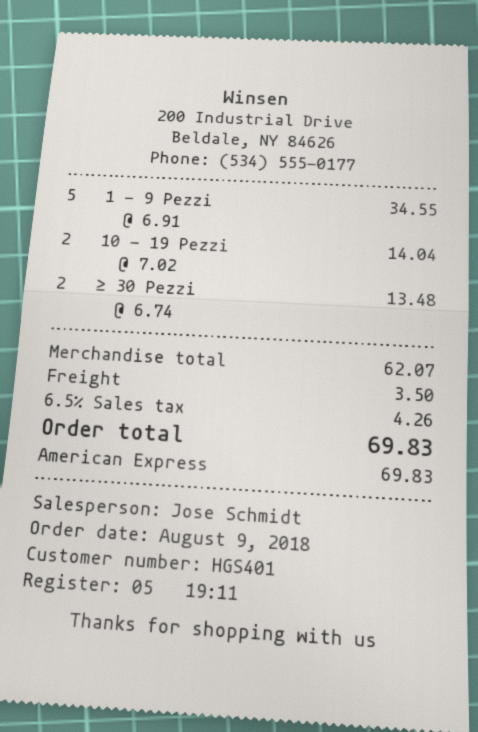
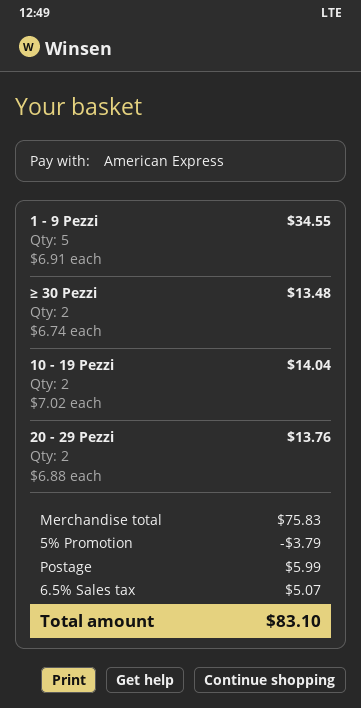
20 - 29 Pezzi: none -> 2 x 6.88 = 13.76
subtotal: 62.07 -> 75.83
discount: none -> 5% = 3.79
shipping: 3.50 -> 5.99
tax: 6.5% = 4.26 -> 6.5% = 5.07
total: 69.83 -> 83.10

